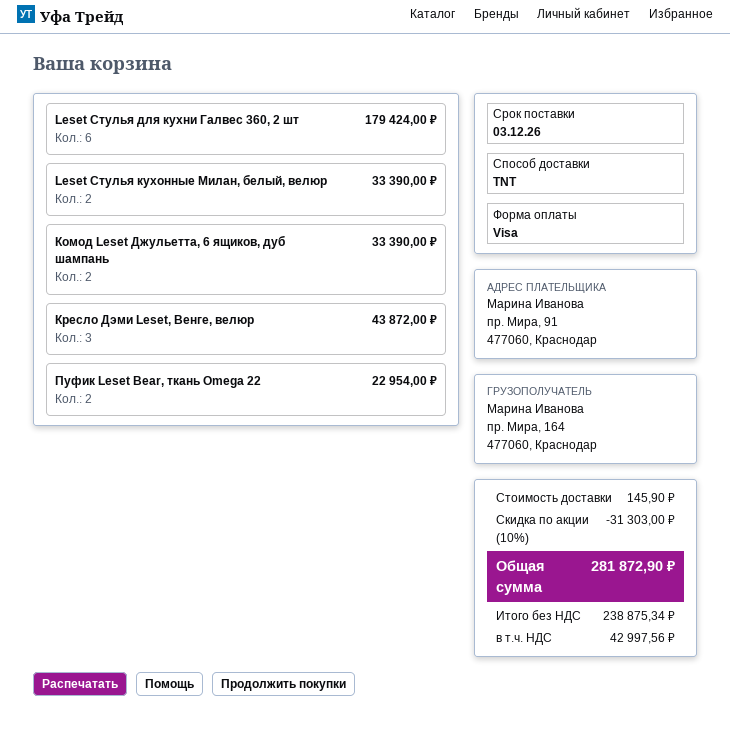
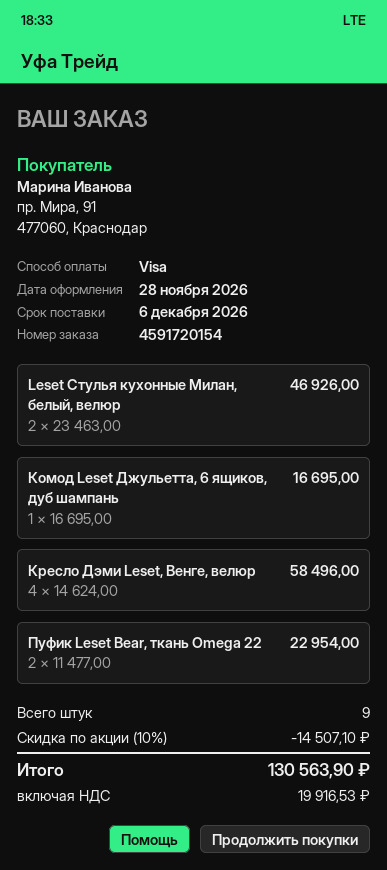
delivery date: 2026-12-03 -> 2026-12-06
Leset Стулья для кухни Галвес 360, 2 шт: 6 for 179424.00 -> none
Leset Стулья кухонные Милан, белый, велюр: 2 for 33390.00 -> 2 for 46926.00
Комод Leset Джульетта, 6 ящиков, дуб шампань: 2 for 33390.00 -> 1 for 16695.00
Кресло Дэми Leset, Венге, велюр: 3 for 43872.00 -> 4 for 58496.00
discount: 10% = 31303.00 -> 10% = 14507.10
shipping: 145.90 -> none
tax: 42997.56 -> 19916.53
total: 281872.90 -> 130563.90

